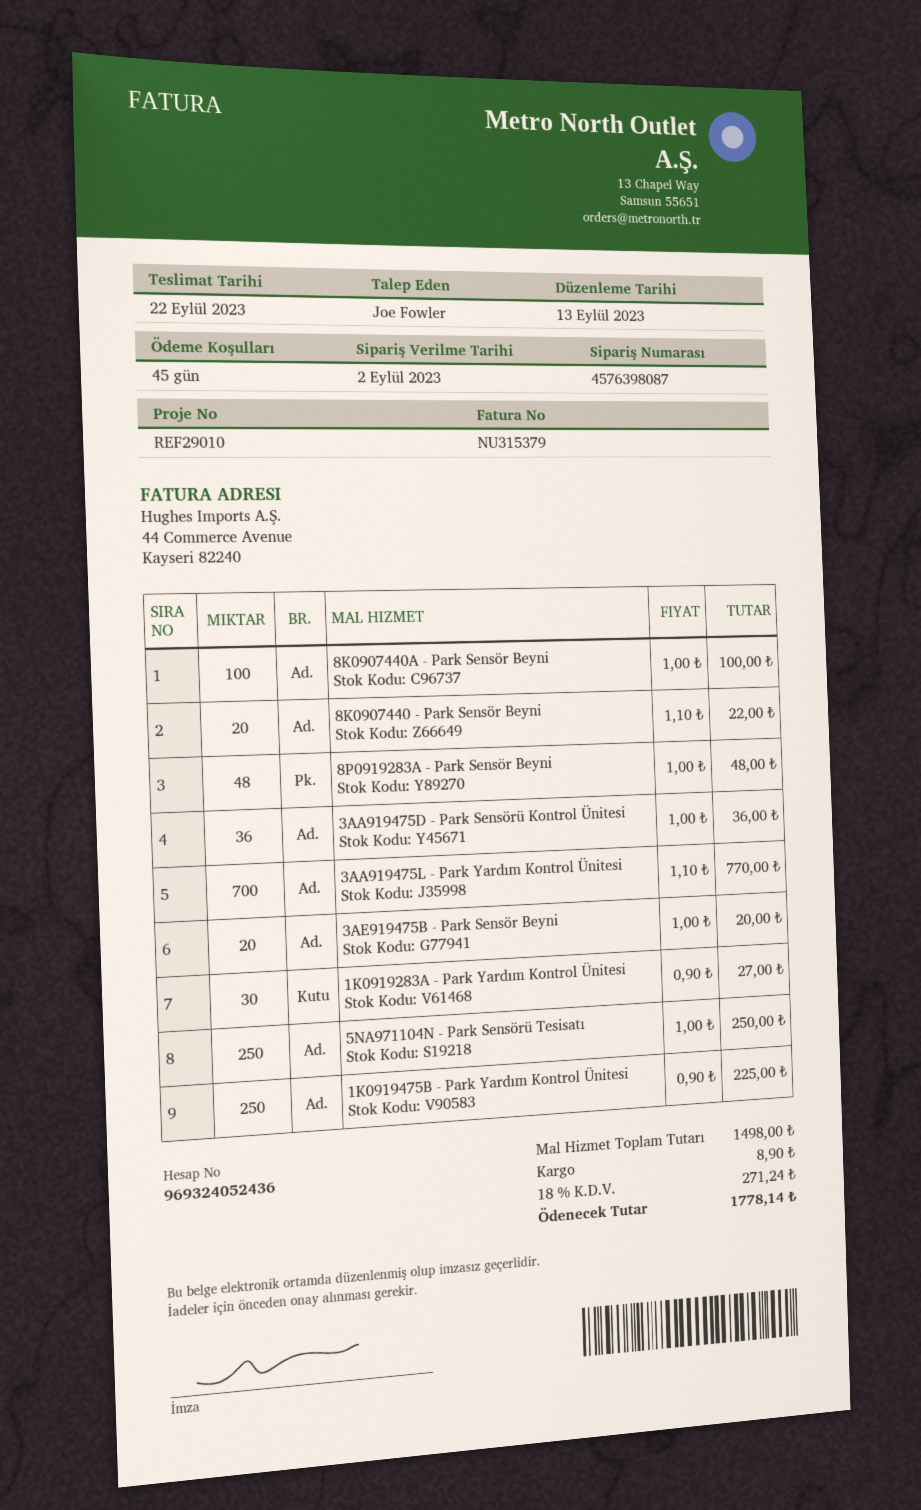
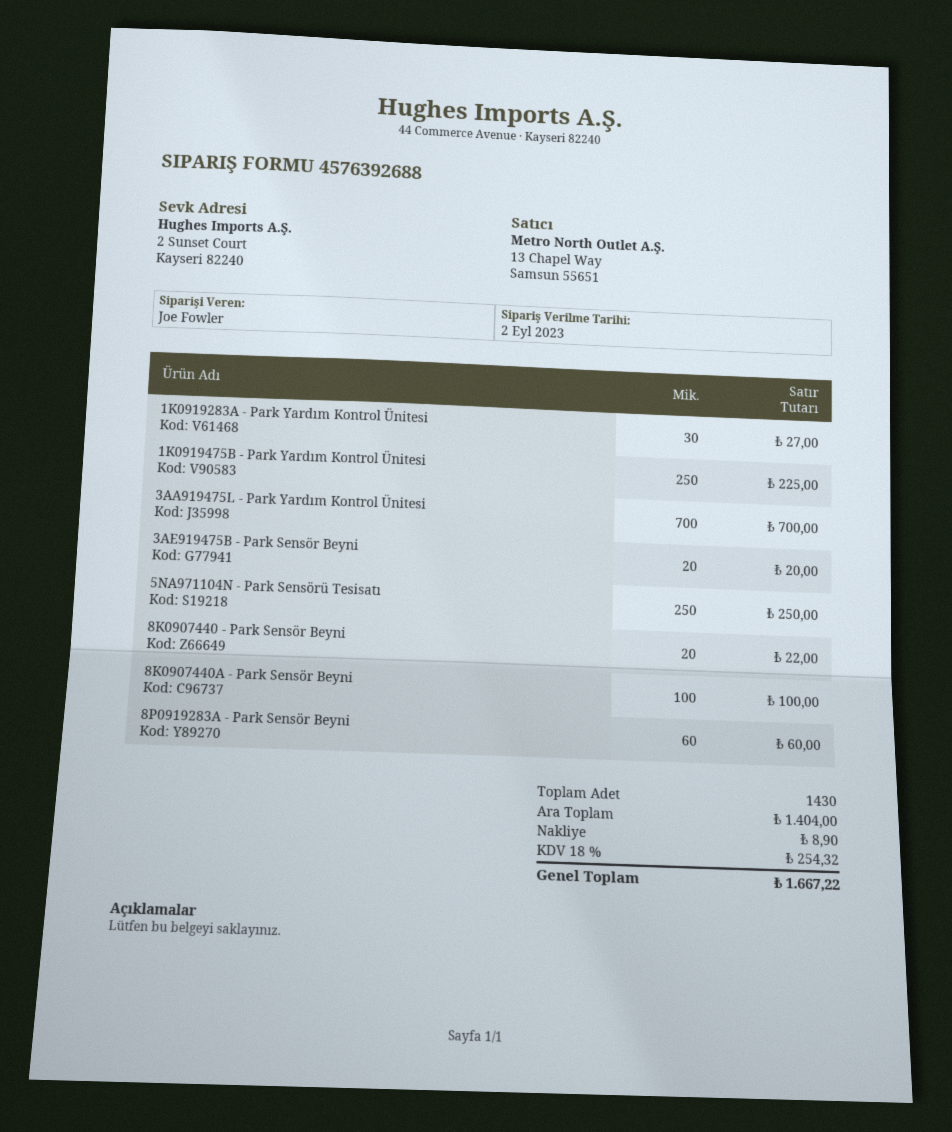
order number: 4576398087 -> 4576392688
8P0919283A - Park Sensör Beyni: 48 for 48.00 -> 60 for 60.00
3AA919475D - Park Sensörü Kontrol Ünitesi: 36 for 36.00 -> none
3AA919475L - Park Yardım Kontrol Ünitesi: 700 for 770.00 -> 700 for 700.00
subtotal: 1498.00 -> 1404.00
tax: 18% = 271.24 -> 18% = 254.32
total: 1778.14 -> 1667.22

